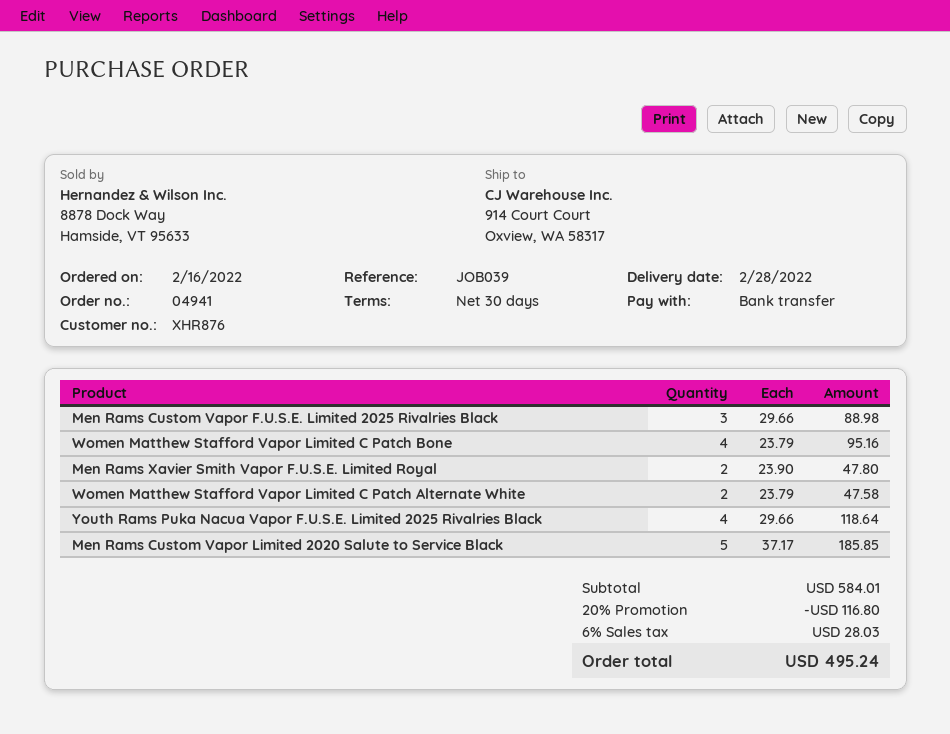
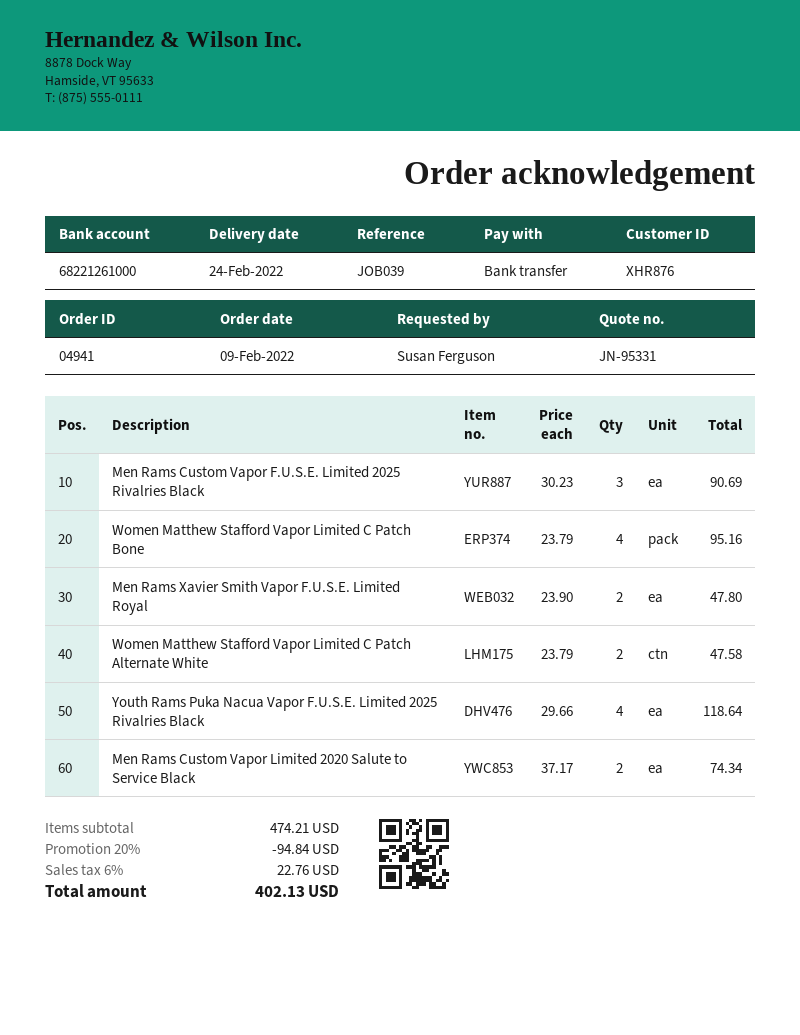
order date: 2022-02-16 -> 2022-02-09
delivery date: 2022-02-28 -> 2022-02-24
Men Rams Custom Vapor F.U.S.E. Limited 2025 Rivalries Black: 3 x 29.66 = 88.98 -> 3 x 30.23 = 90.69
Men Rams Custom Vapor Limited 2020 Salute to Service Black: 5 x 37.17 = 185.85 -> 2 x 37.17 = 74.34
subtotal: 584.01 -> 474.21
discount: 20% = 116.80 -> 20% = 94.84
tax: 6% = 28.03 -> 6% = 22.76
total: 495.24 -> 402.13

